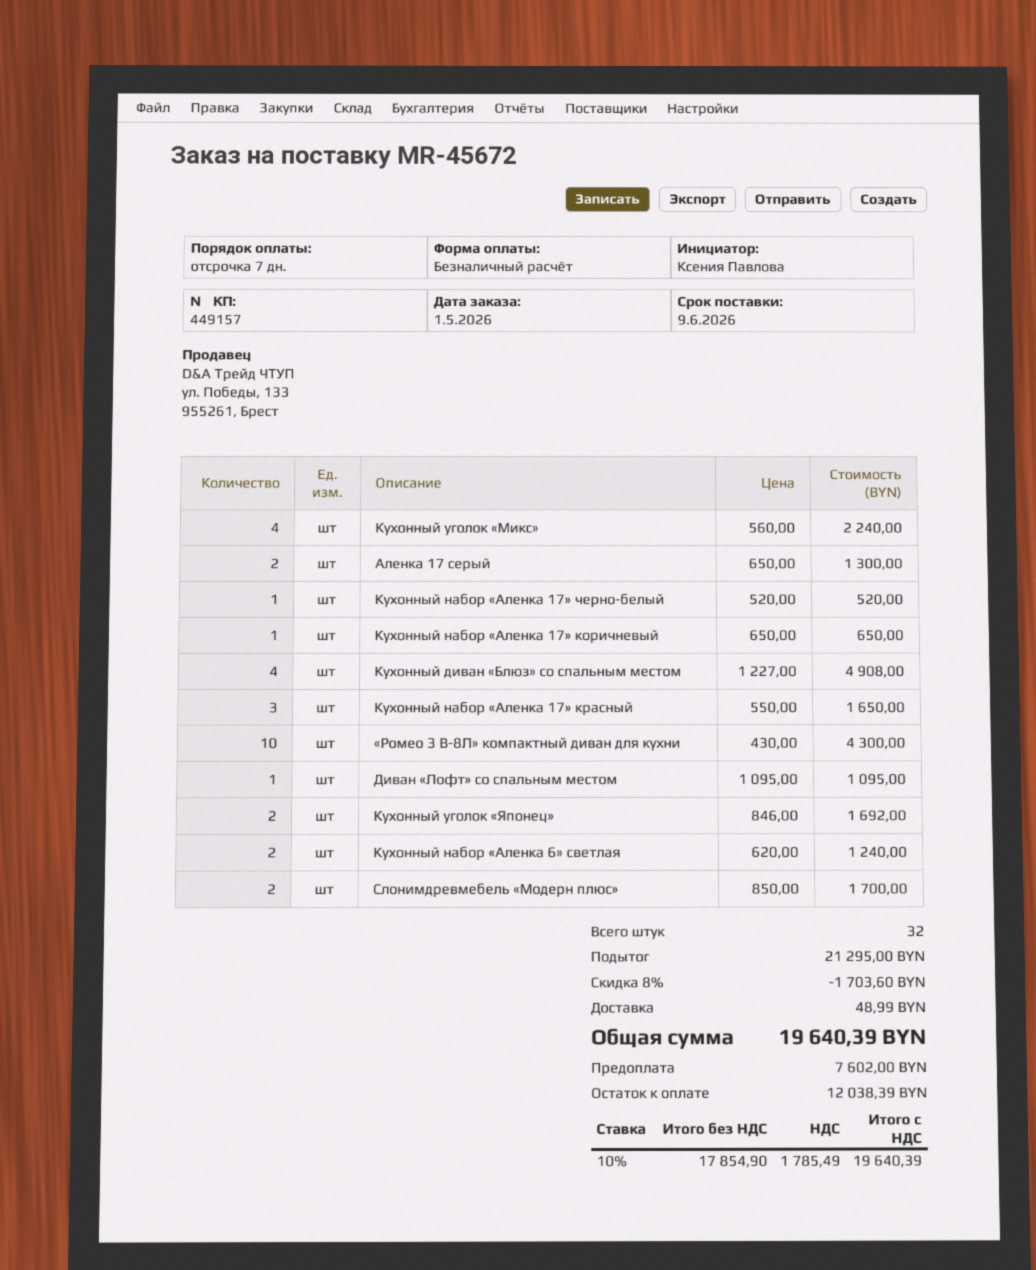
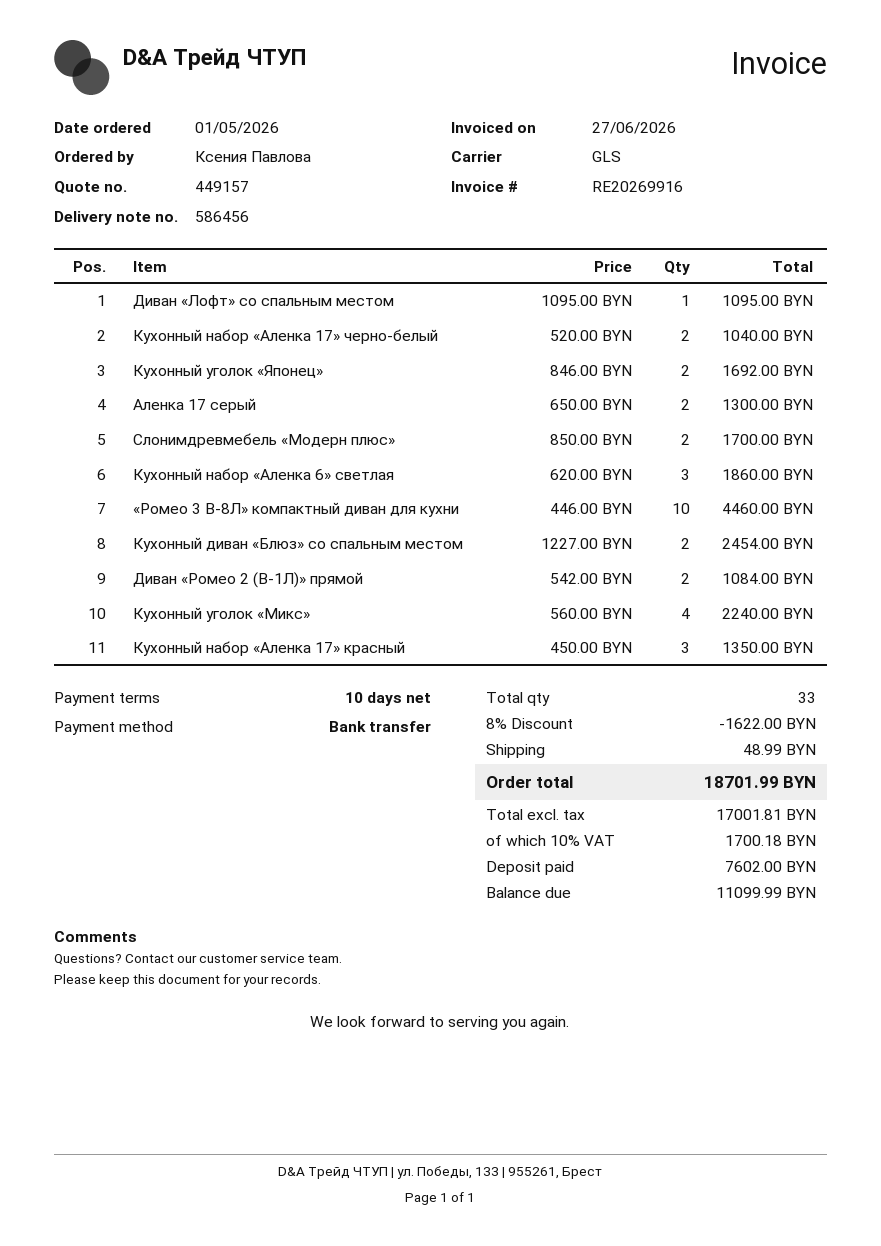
payment terms: 7 days -> 10 days
Кухонный набор «Аленка 17» черно-белый: 1 x 520.00 = 520.00 -> 2 x 520.00 = 1040.00
Кухонный набор «Аленка 17» коричневый: 1 x 650.00 = 650.00 -> none
Кухонный диван «Блюз» со спальным местом: 4 x 1227.00 = 4908.00 -> 2 x 1227.00 = 2454.00
Кухонный набор «Аленка 17» красный: 3 x 550.00 = 1650.00 -> 3 x 450.00 = 1350.00
«Ромео 3 В-8Л» компактный диван для кухни: 10 x 430.00 = 4300.00 -> 10 x 446.00 = 4460.00
Кухонный набор «Аленка 6» светлая: 2 x 620.00 = 1240.00 -> 3 x 620.00 = 1860.00
Диван «Ромео 2 (В-1Л)» прямой: none -> 2 x 542.00 = 1084.00
total quantity: 32 -> 33
discount: 8% = 1703.60 -> 8% = 1622.00
net: 17854.90 -> 17001.81
tax: 10% = 1785.49 -> 10% = 1700.18
total: 19640.39 -> 18701.99
balance: 12038.39 -> 11099.99

